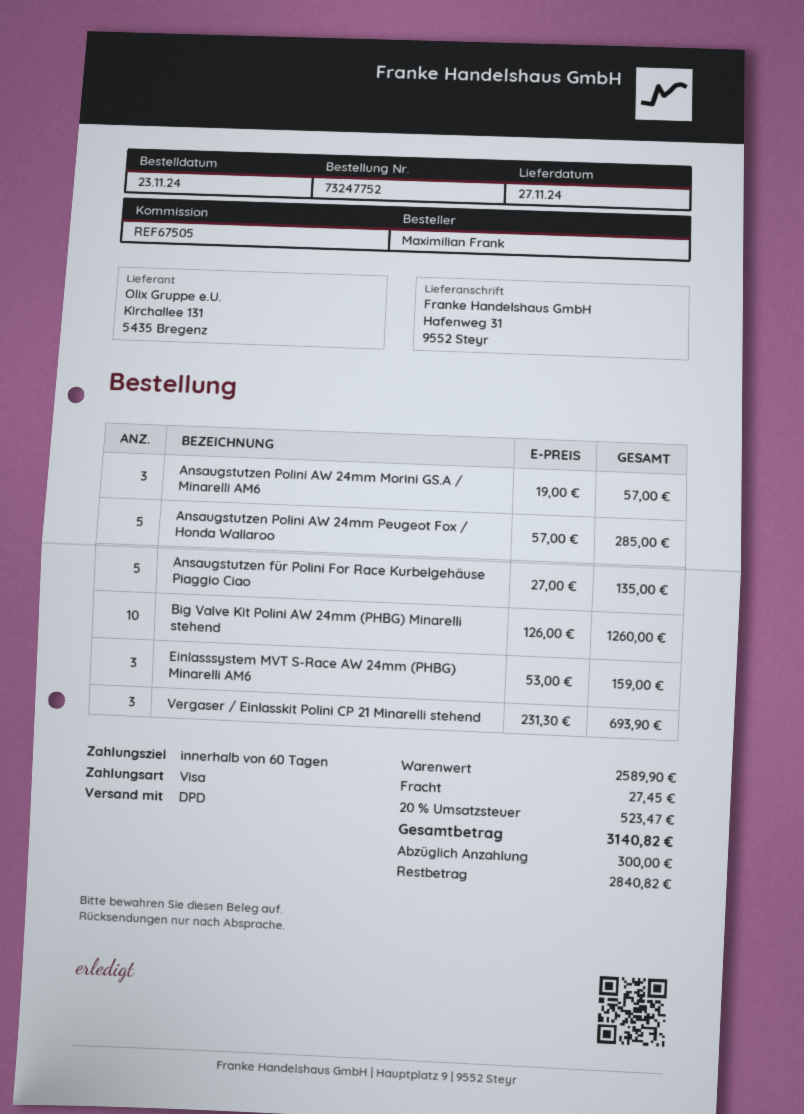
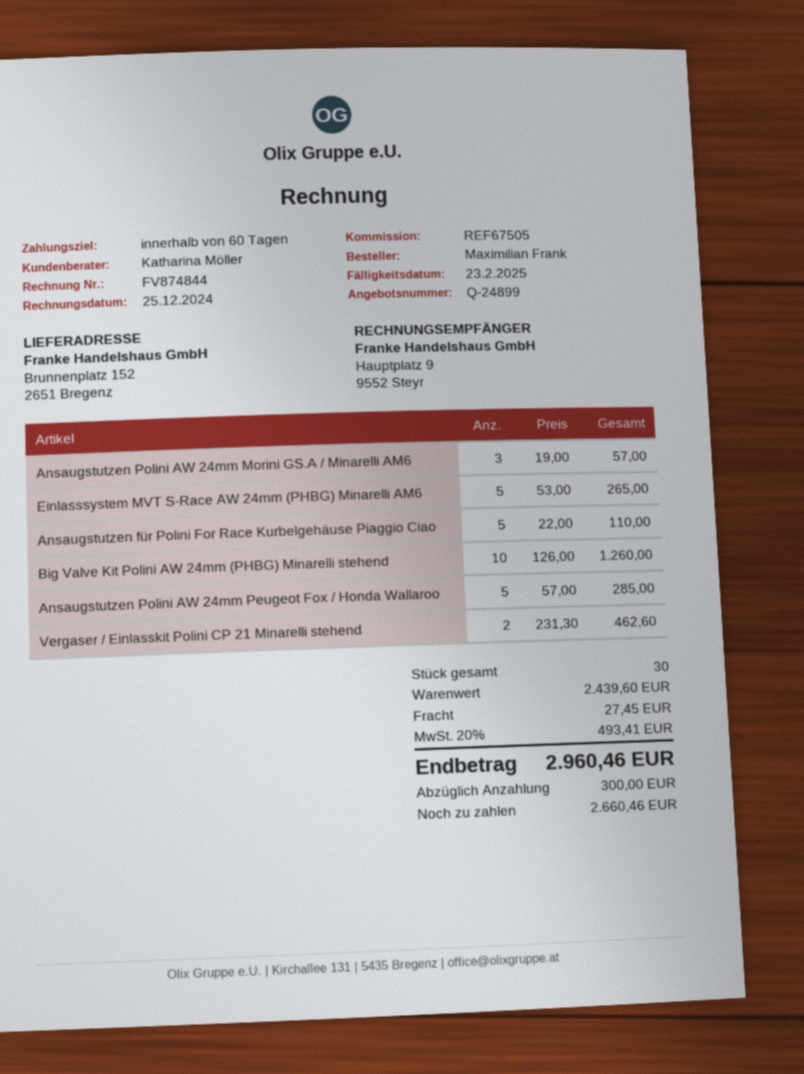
ship to: Hafenweg 31, 9552 Steyr -> Brunnenplatz 152, 2651 Bregenz
Ansaugstutzen für Polini For Race Kurbelgehäuse Piaggio Ciao: 5 x 27.00 = 135.00 -> 5 x 22.00 = 110.00
Einlasssystem MVT S-Race AW 24mm (PHBG) Minarelli AM6: 3 x 53.00 = 159.00 -> 5 x 53.00 = 265.00
Vergaser / Einlasskit Polini CP 21 Minarelli stehend: 3 x 231.30 = 693.90 -> 2 x 231.30 = 462.60
subtotal: 2589.90 -> 2439.60
tax: 20% = 523.47 -> 20% = 493.41
total: 3140.82 -> 2960.46
balance: 2840.82 -> 2660.46

